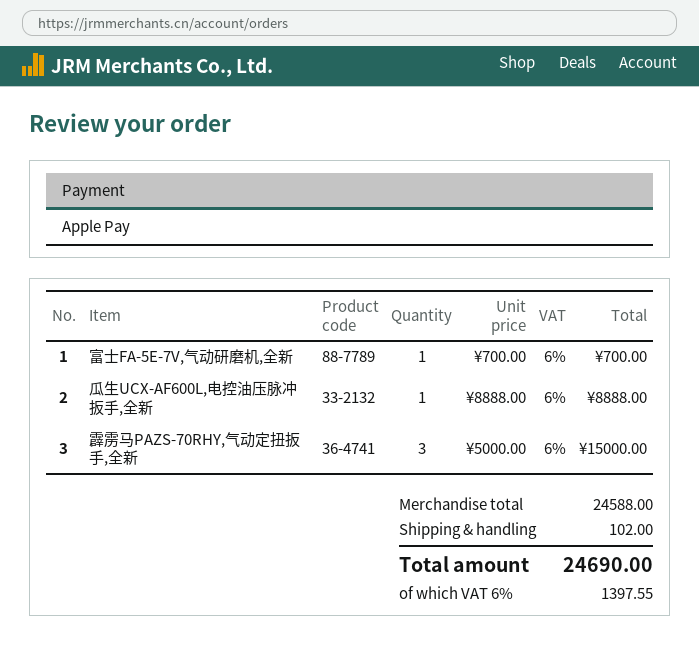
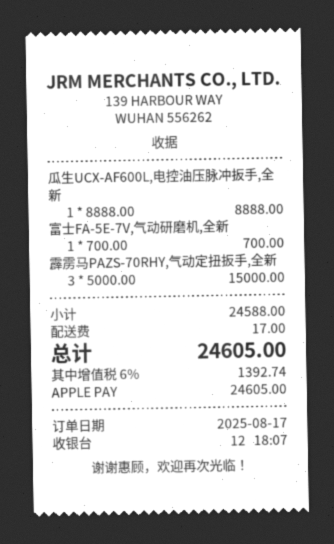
shipping: 102.00 -> 17.00
tax: 6% = 1397.55 -> 6% = 1392.74
total: 24690.00 -> 24605.00

